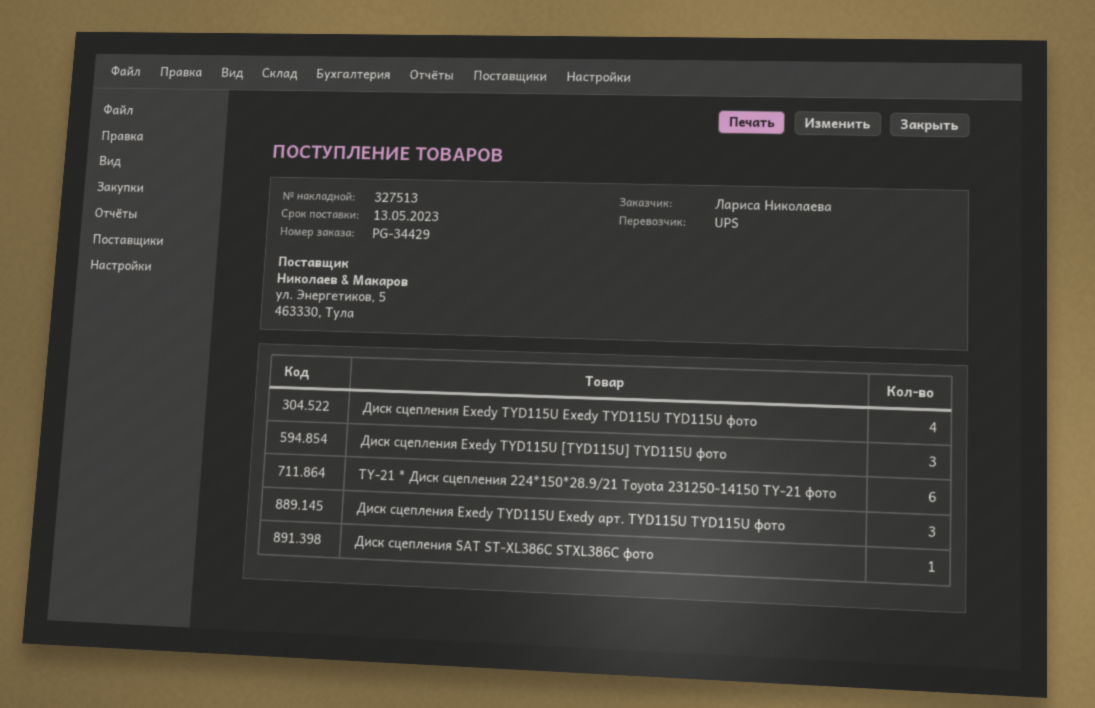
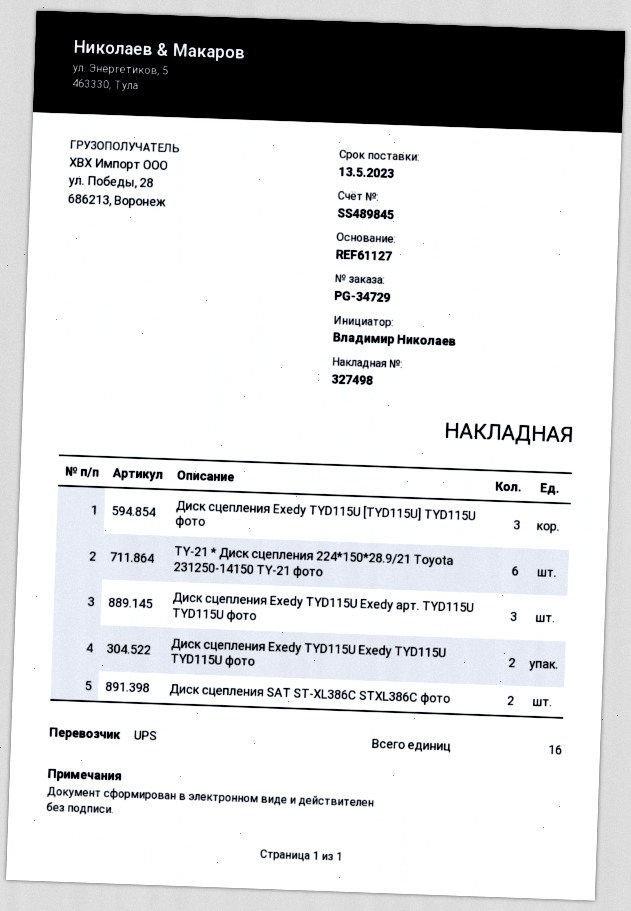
order number: PG-34429 -> PG-34729
delivery note number: 327513 -> 327498
ordered by: Лариса Николаева -> Владимир Николаев
Диск сцепления Exedy TYD115U Exedy TYD115U TYD115U фото: 4 -> 2
Диск сцепления SAT ST-XL386C STXL386C фото: 1 -> 2

